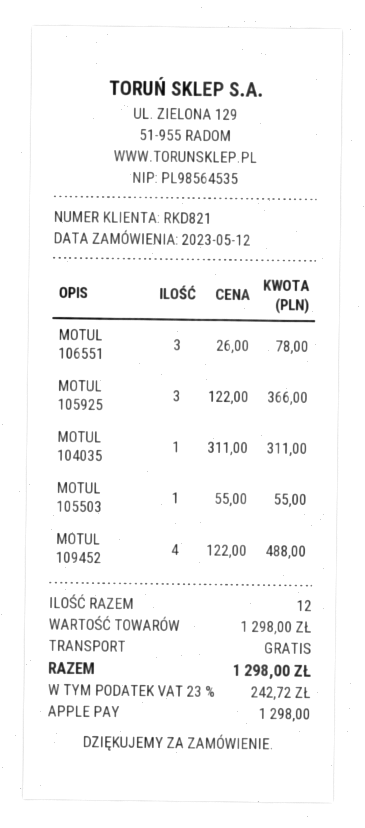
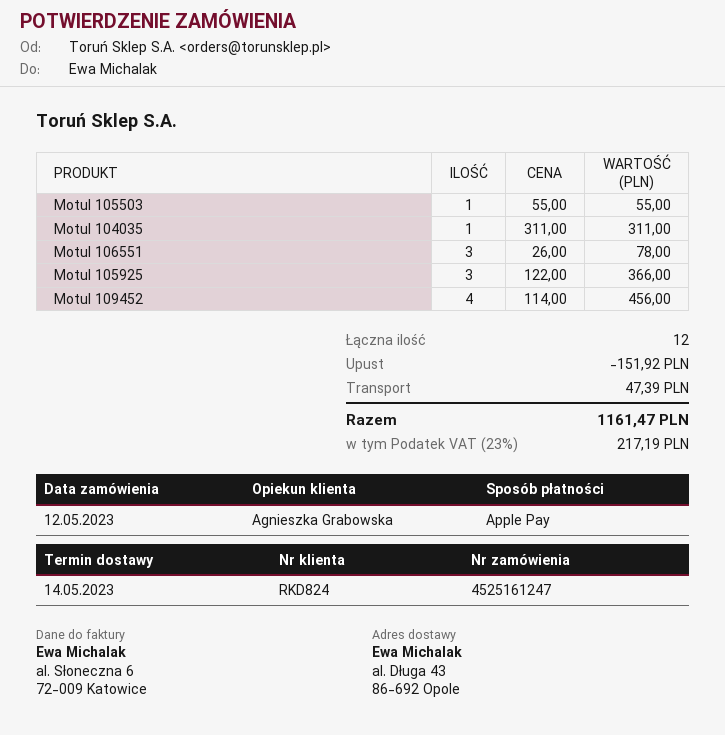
customer number: RKD821 -> RKD824
MOTUL 109452: 4 x 122.00 = 488.00 -> 4 x 114.00 = 456.00
discount: none -> 151.92
shipping: 0.00 -> 47.39
tax: 23% = 242.72 -> 23% = 217.19
total: 1298.00 -> 1161.47

